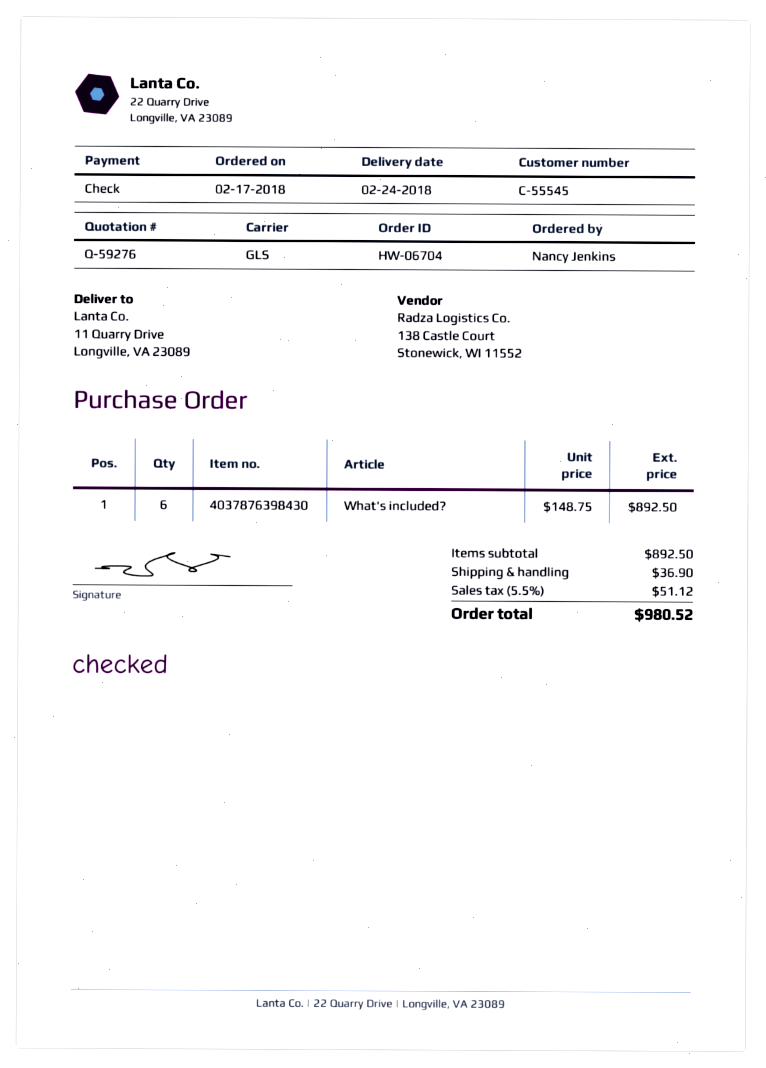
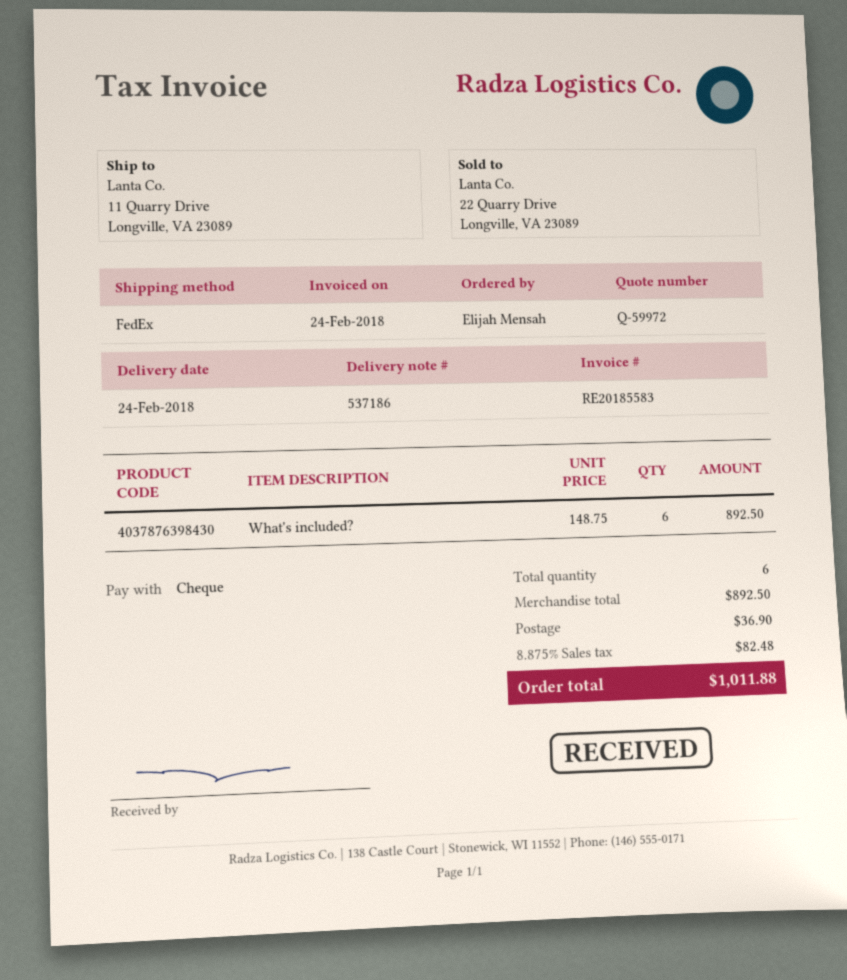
quote number: Q-59276 -> Q-59972
ordered by: Nancy Jenkins -> Elijah Mensah
shipping method: GLS -> FedEx
tax: 5.5% = 51.12 -> 8.875% = 82.48
total: 980.52 -> 1011.88

